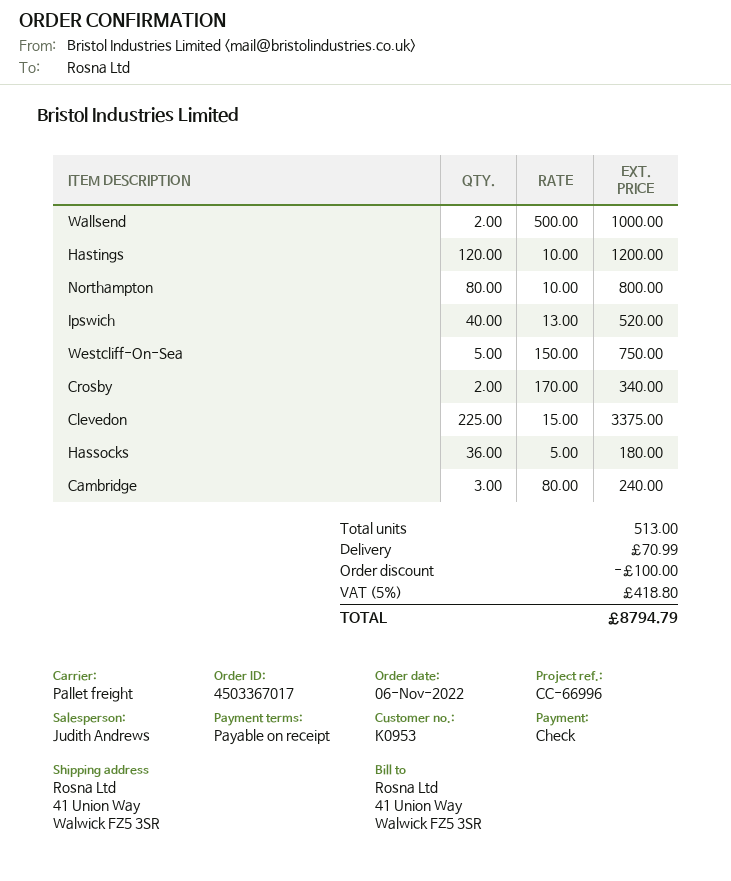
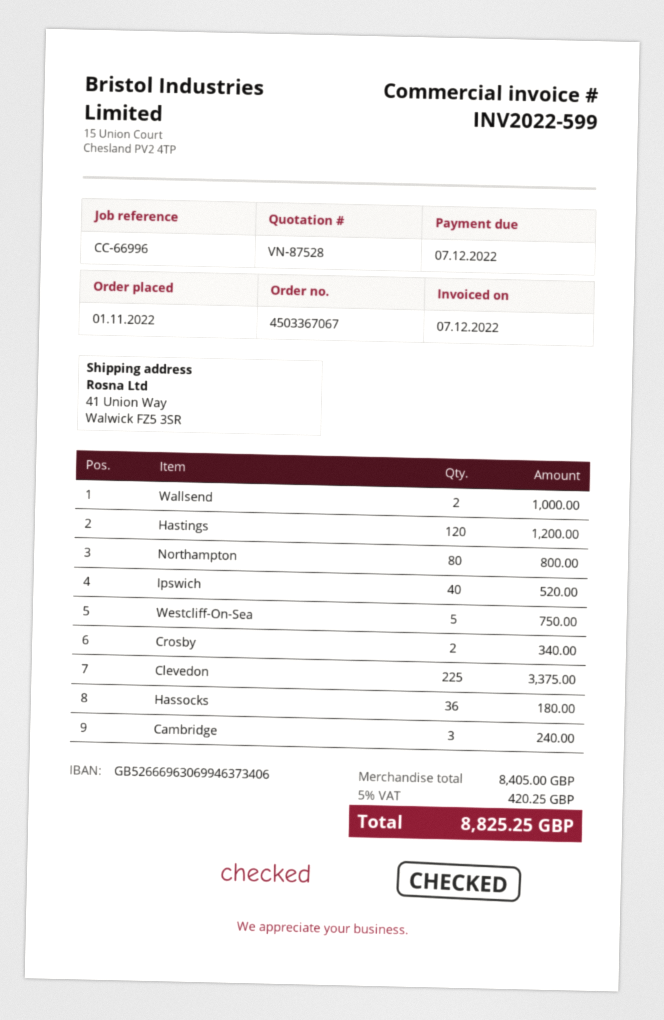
order number: 4503367017 -> 4503367067
order date: 2022-11-06 -> 2022-11-01
discount: 100.00 -> none
shipping: 70.99 -> none
tax: 5% = 418.80 -> 5% = 420.25
total: 8794.79 -> 8825.25

